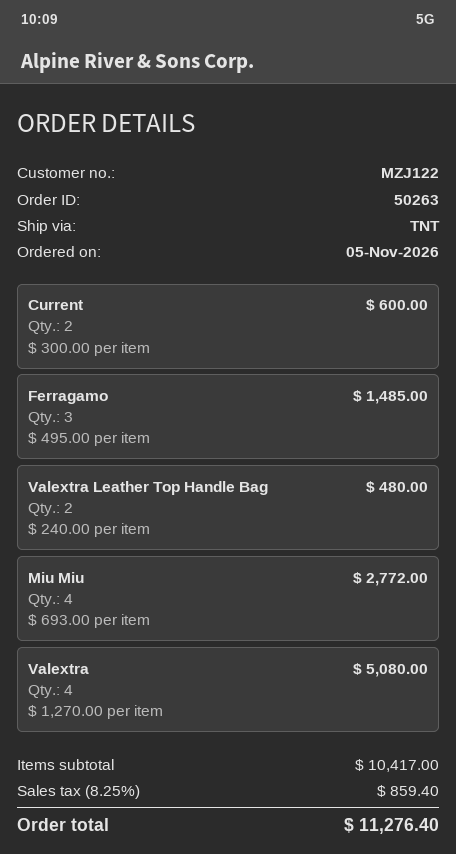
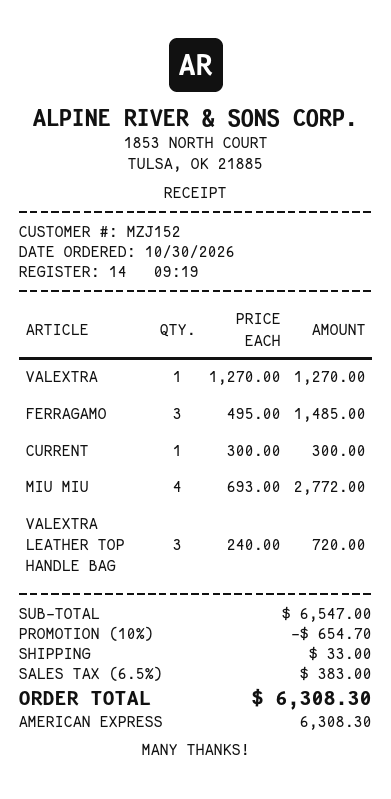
order date: 2026-11-05 -> 2026-10-30
customer number: MZJ122 -> MZJ152
Current: 2 x 300.00 = 600.00 -> 1 x 300.00 = 300.00
Valextra Leather Top Handle Bag: 2 x 240.00 = 480.00 -> 3 x 240.00 = 720.00
Valextra: 4 x 1270.00 = 5080.00 -> 1 x 1270.00 = 1270.00
subtotal: 10417.00 -> 6547.00
discount: none -> 10% = 654.70
shipping: none -> 33.00
tax: 8.25% = 859.40 -> 6.5% = 383.00
total: 11276.40 -> 6308.30

